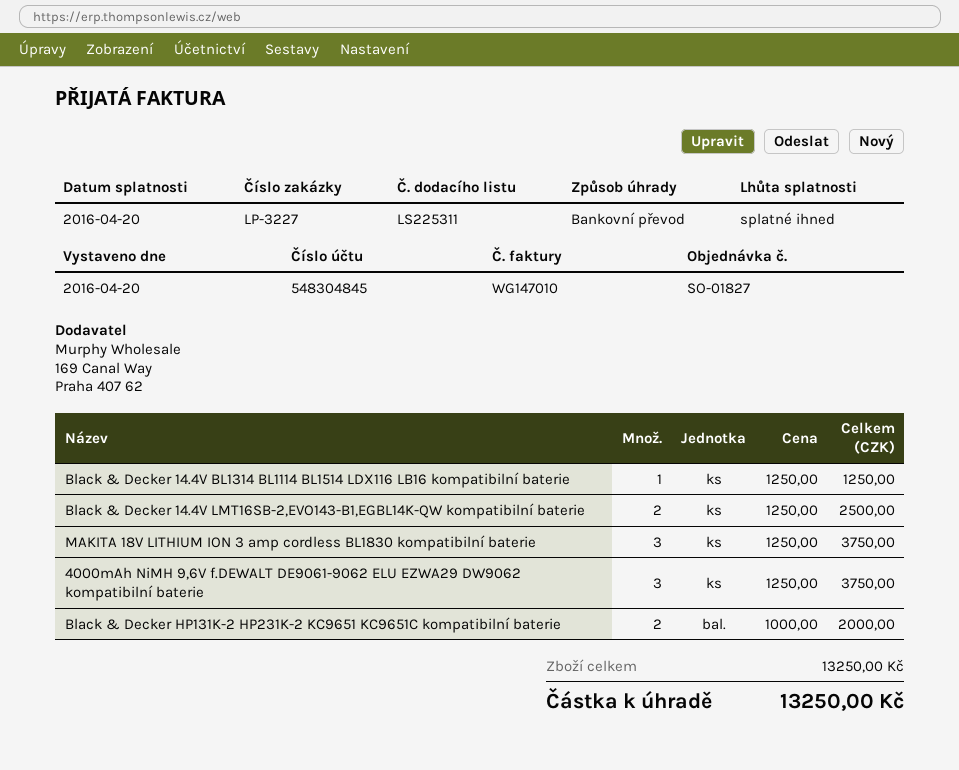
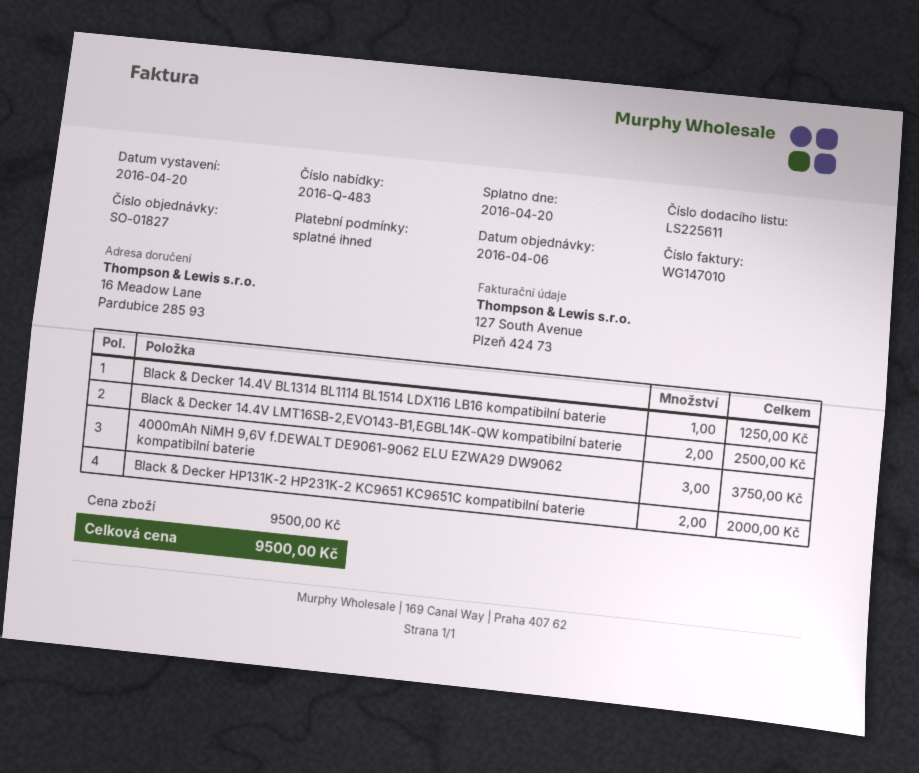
delivery note number: LS225311 -> LS225611
MAKITA 18V LITHIUM ION 3 amp cordless BL1830 kompatibilní baterie: 3 for 3750.00 -> none
subtotal: 13250.00 -> 9500.00
total: 13250.00 -> 9500.00

